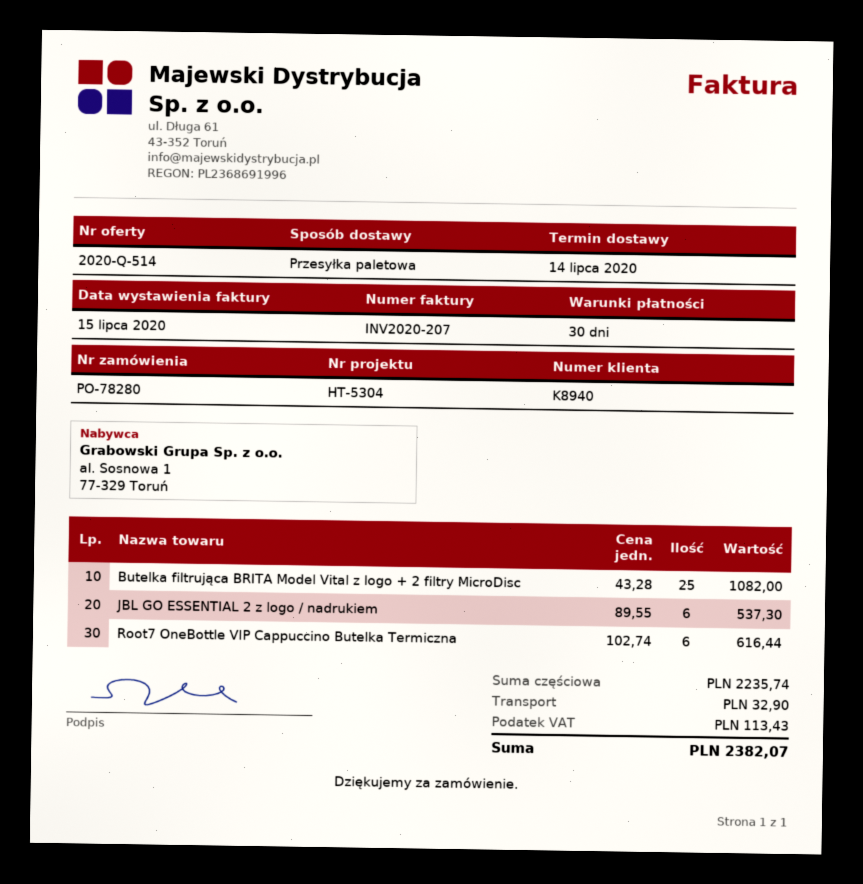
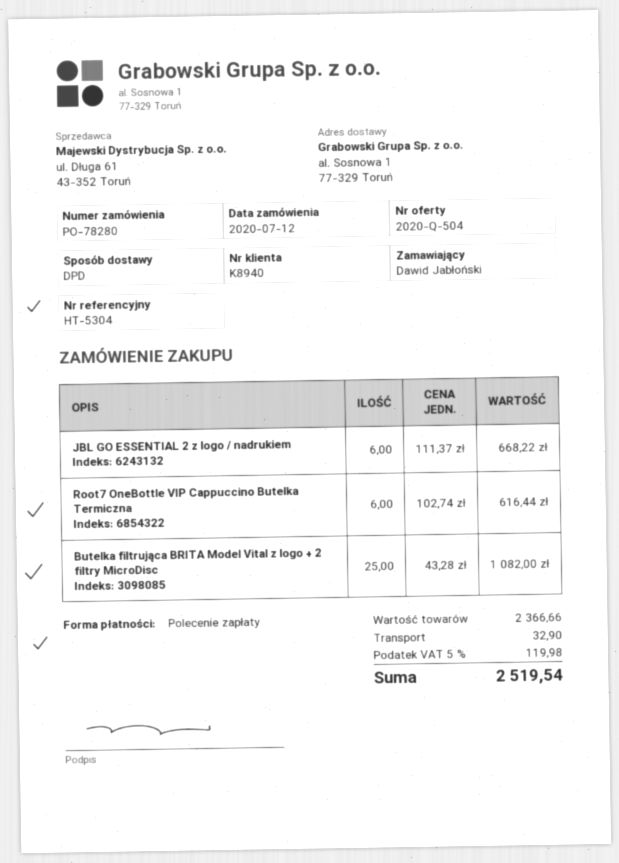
quote number: 2020-Q-514 -> 2020-Q-504
shipping method: pallet freight -> DPD
JBL GO ESSENTIAL 2 z logo / nadrukiem: 6 x 89.55 = 537.30 -> 6 x 111.37 = 668.22
subtotal: 2235.74 -> 2366.66
tax: 113.43 -> 119.98
total: 2382.07 -> 2519.54

